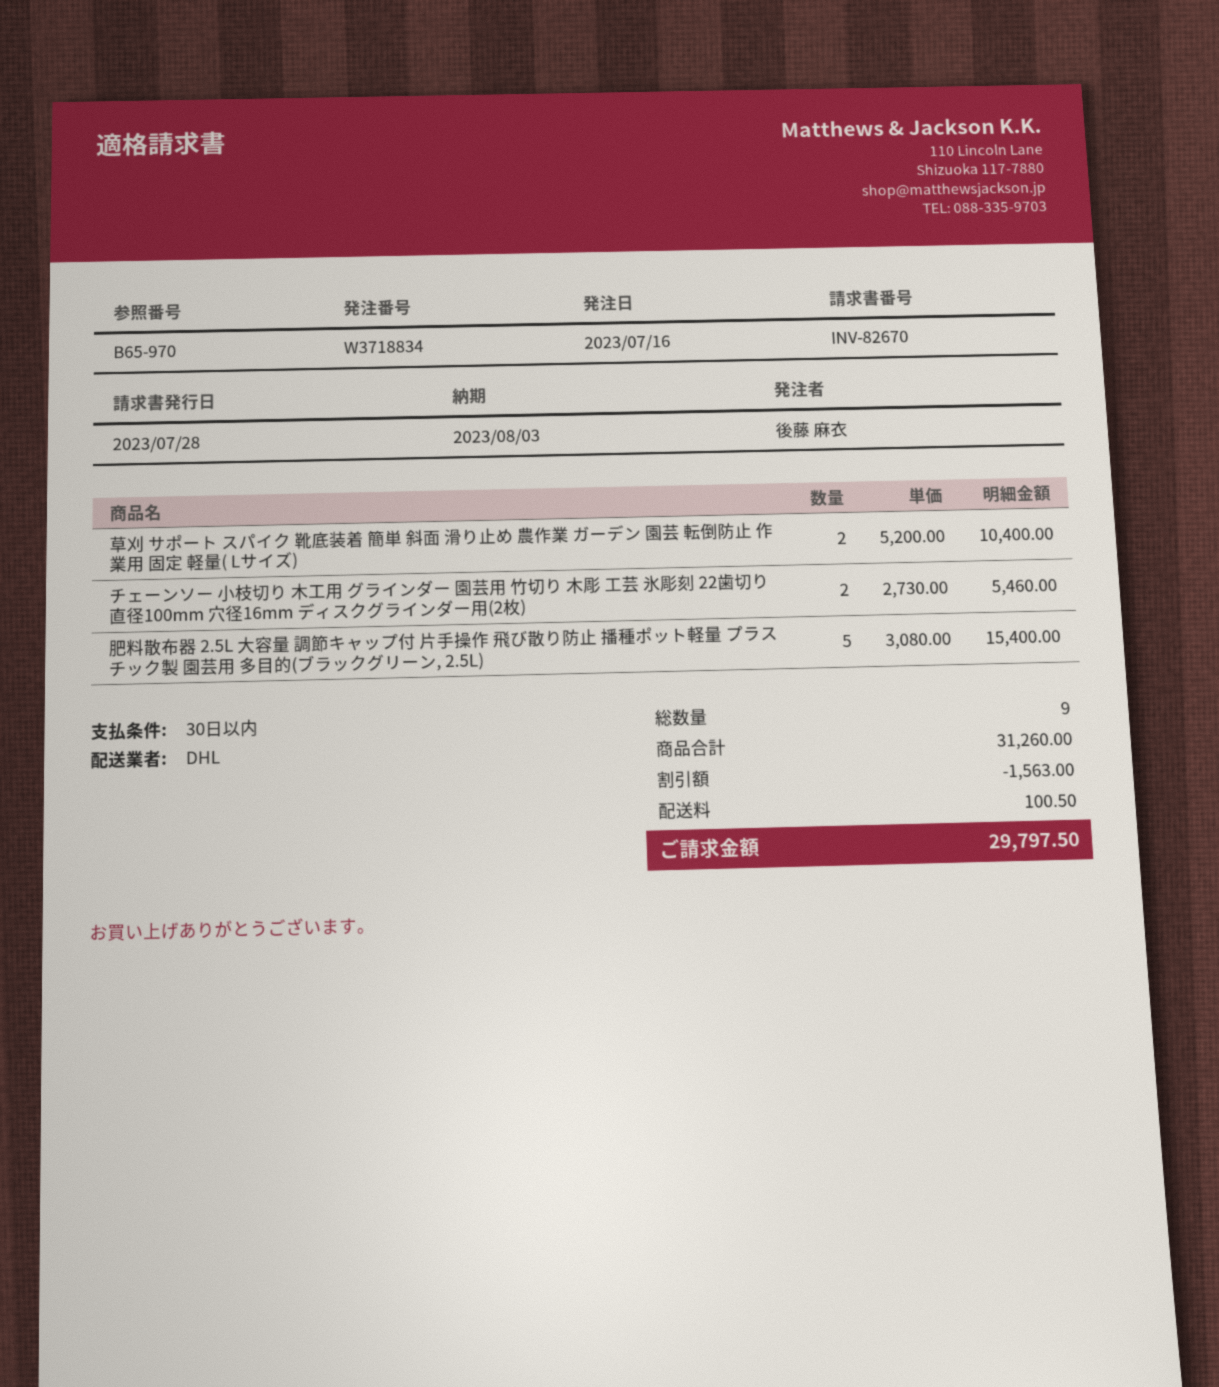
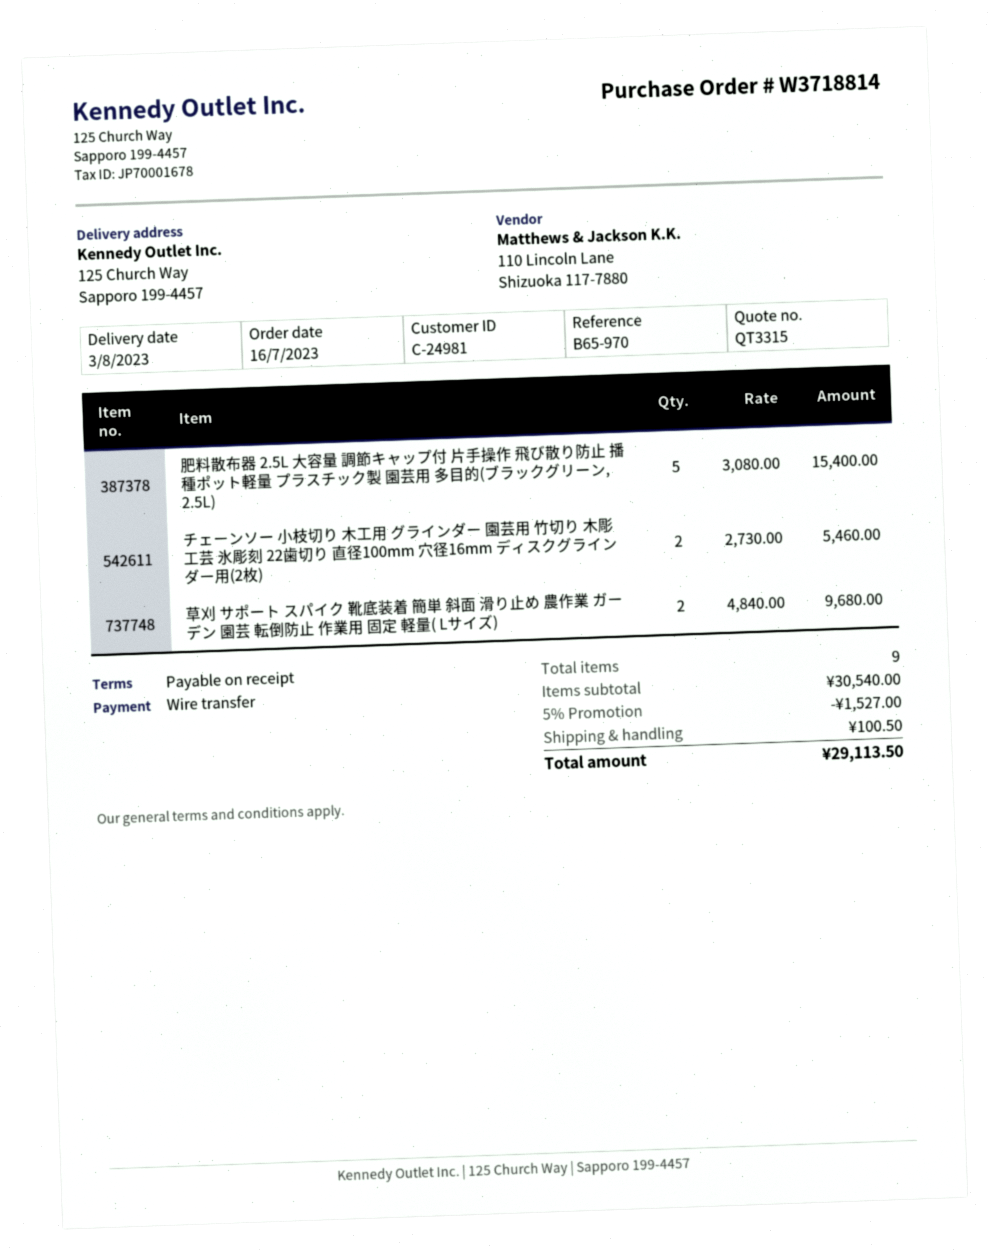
order number: W3718834 -> W3718814
payment terms: 30 days -> on receipt
草刈 サポート スパイク 靴底装着 簡単 斜面 滑り止め 農作業 ガーデン 園芸 転倒防止 作業用 固定 軽量( Lサイズ): 2 x 5200.00 = 10400.00 -> 2 x 4840.00 = 9680.00
subtotal: 31260.00 -> 30540.00
discount: 1563.00 -> 1527.00
total: 29797.50 -> 29113.50

